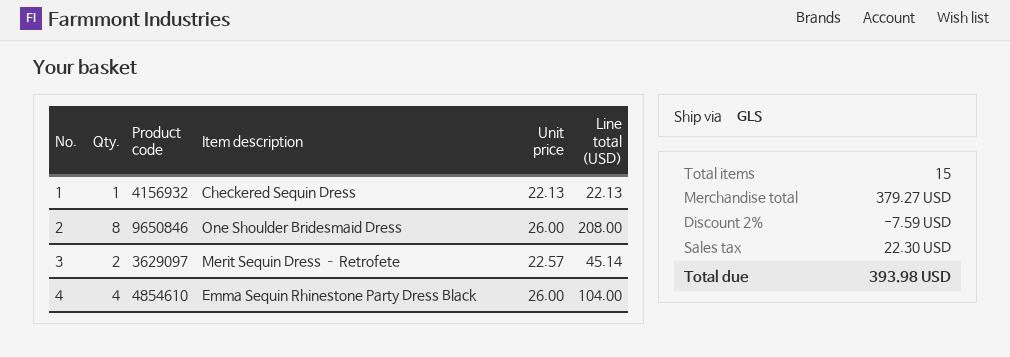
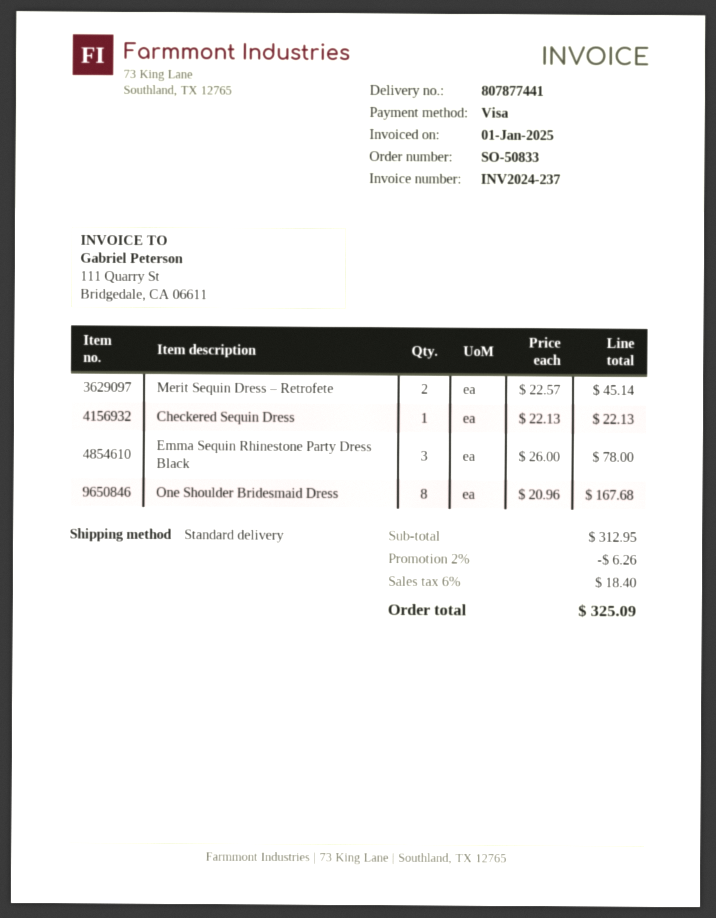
shipping method: GLS -> standard
One Shoulder Bridesmaid Dress: 8 x 26.00 = 208.00 -> 8 x 20.96 = 167.68
Emma Sequin Rhinestone Party Dress Black: 4 x 26.00 = 104.00 -> 3 x 26.00 = 78.00
subtotal: 379.27 -> 312.95
discount: 2% = 7.59 -> 2% = 6.26
tax: 22.30 -> 18.40
total: 393.98 -> 325.09

